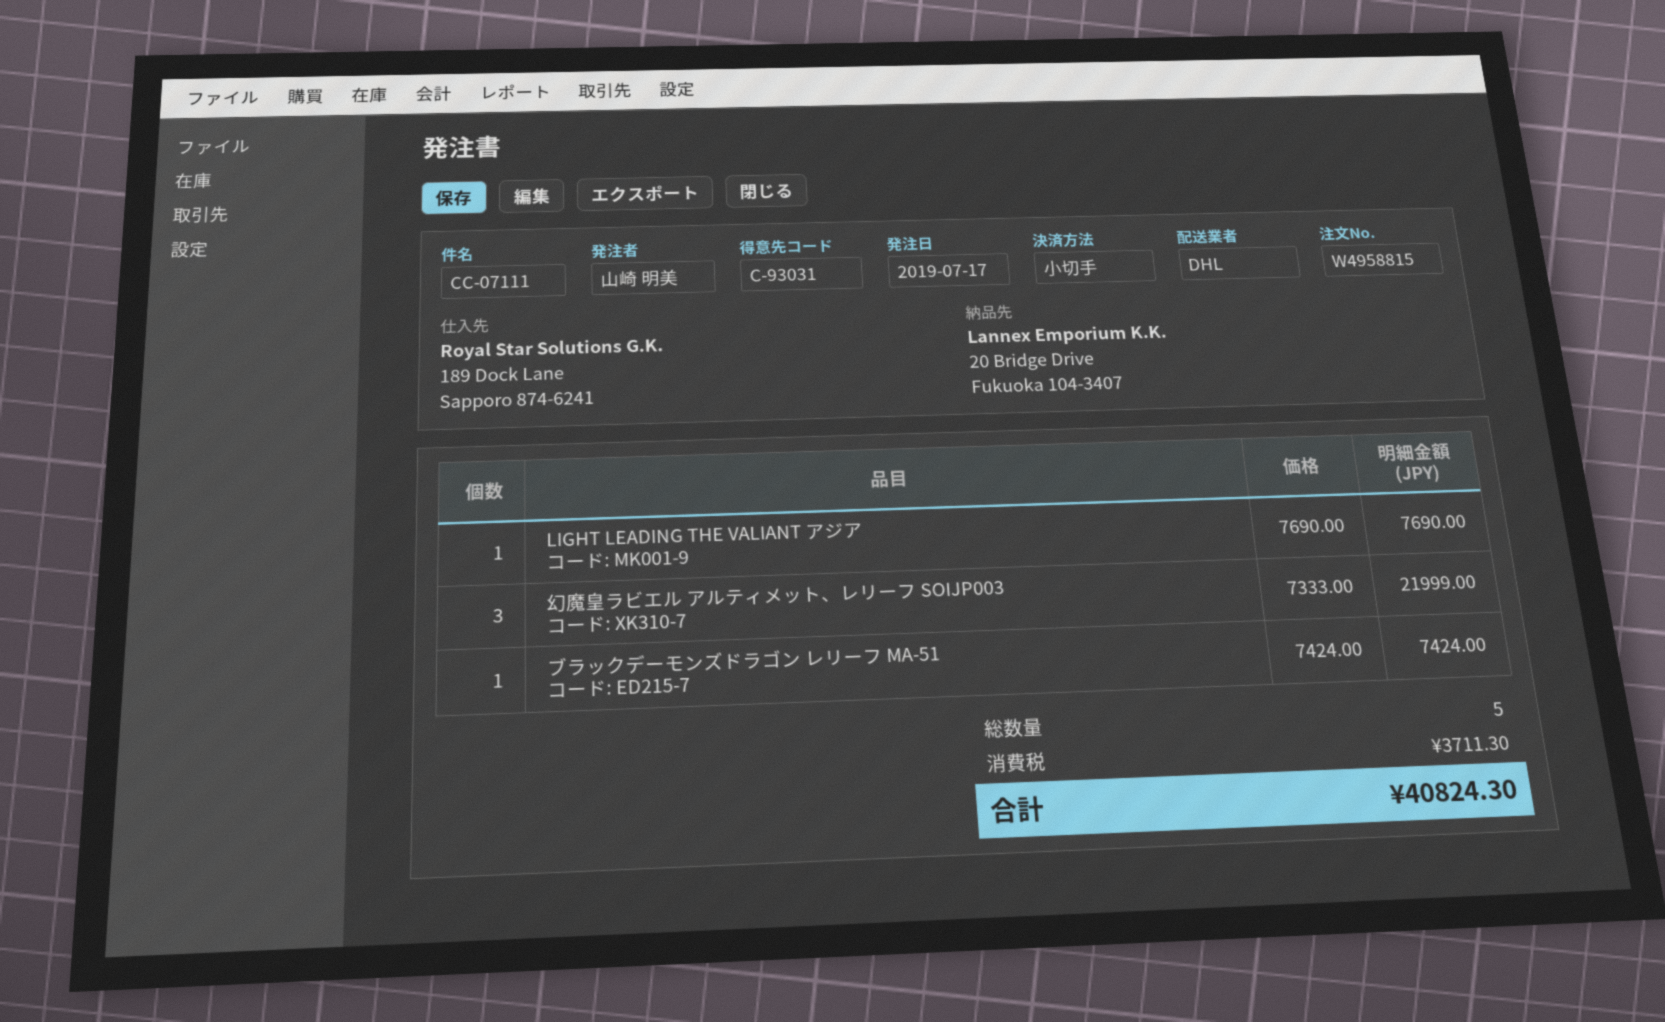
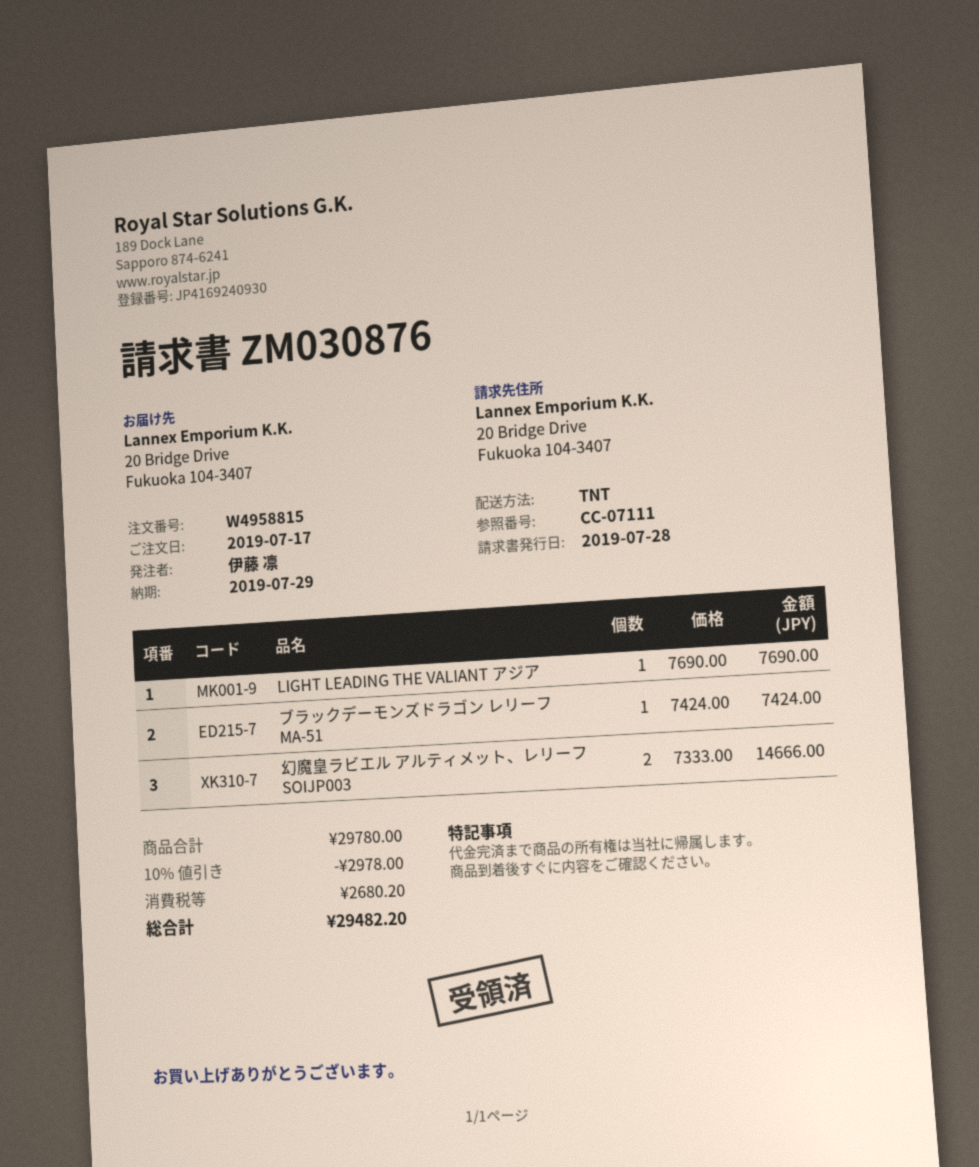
ordered by: 山崎 明美 -> 伊藤 凛
shipping method: DHL -> TNT
幻魔皇ラビエル アルティメット、レリーフ SOIJP003: 3 x 7333.00 = 21999.00 -> 2 x 7333.00 = 14666.00
discount: none -> 10% = 2978.00
tax: 3711.30 -> 2680.20
total: 40824.30 -> 29482.20

